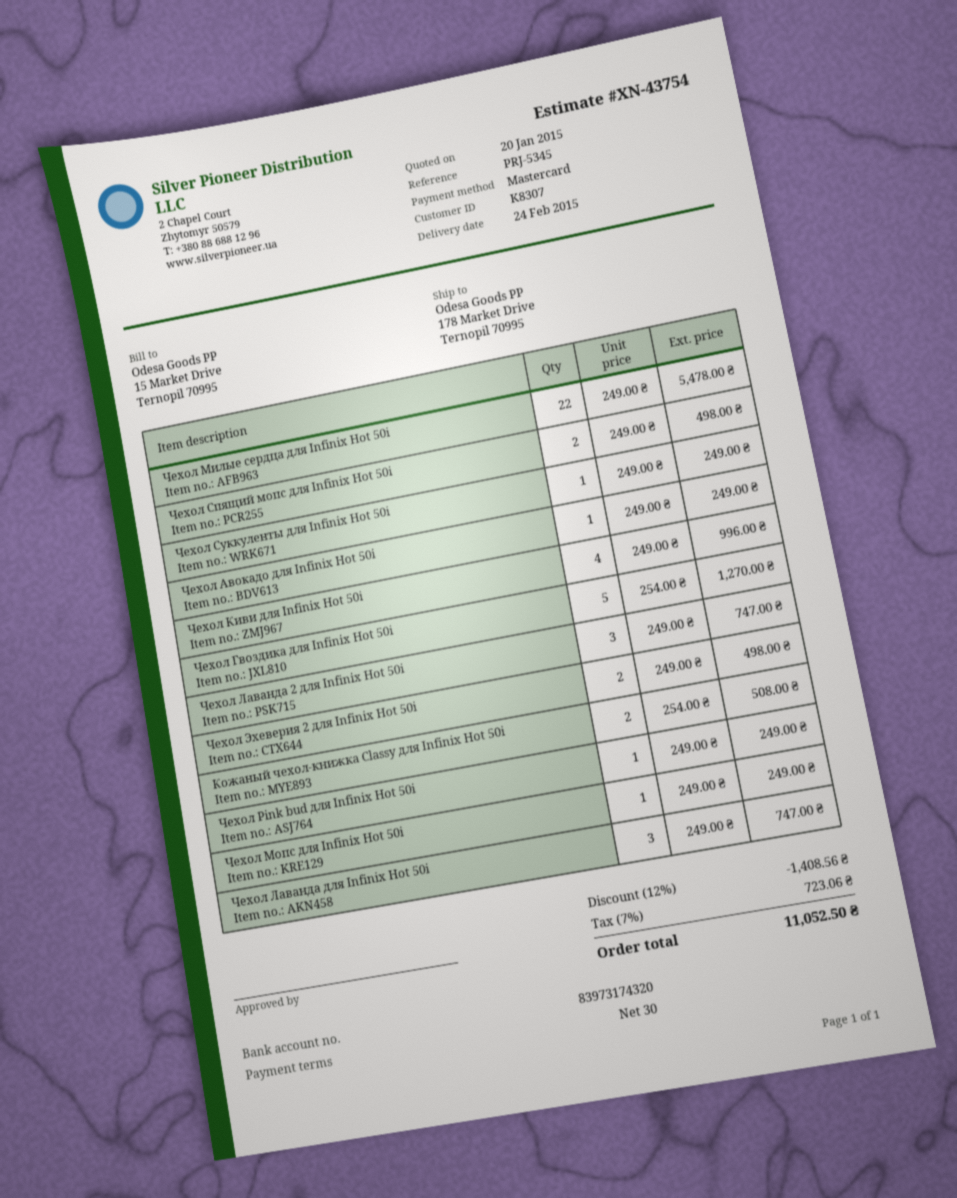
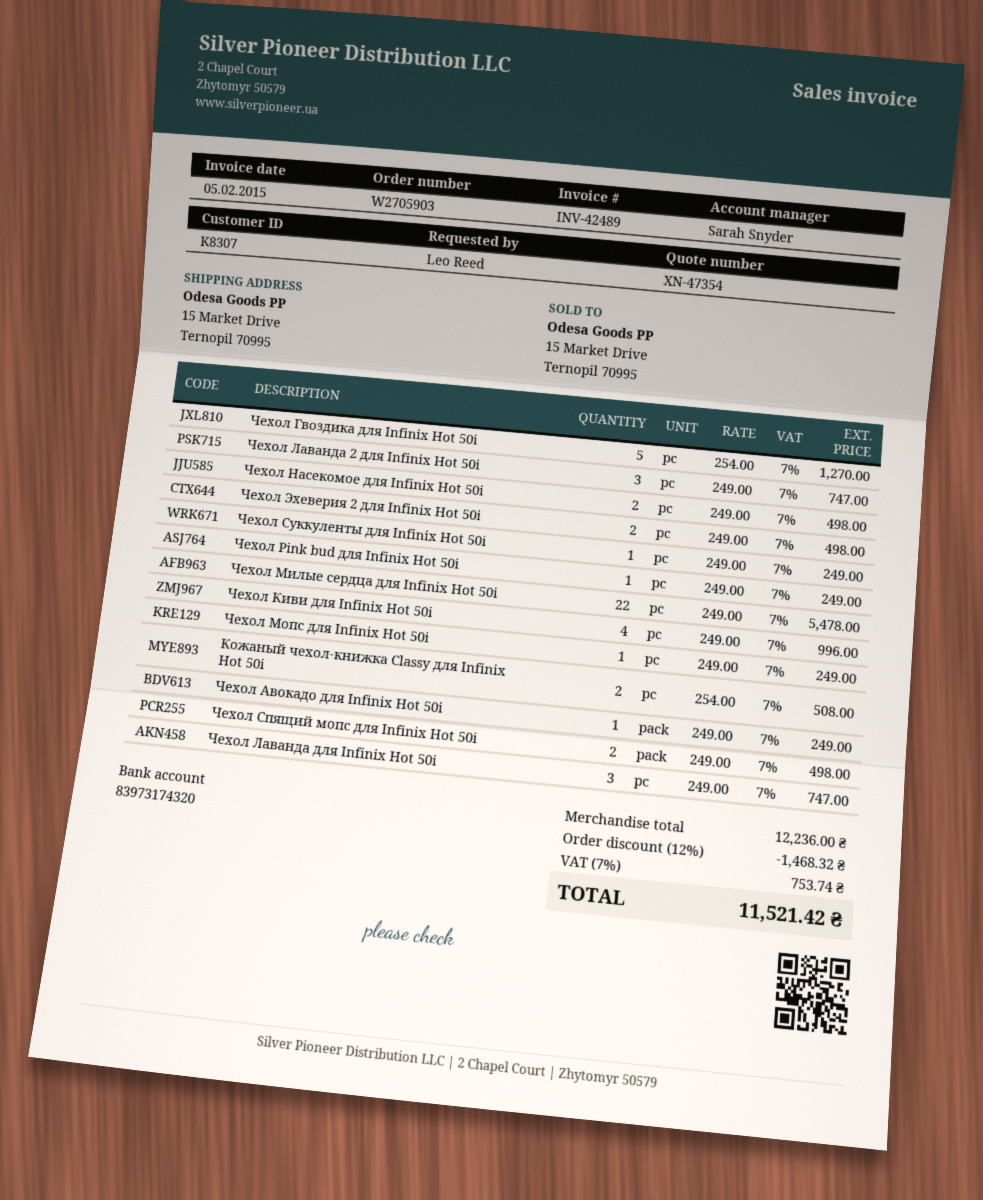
quote number: XN-43754 -> XN-47354
ship to: 178 Market Drive, Ternopil 70995 -> 15 Market Drive, Ternopil 70995
Чехол Насекомое для Infinix Hot 50i: none -> 2 x 249.00 = 498.00
discount: 12% = 1408.56 -> 12% = 1468.32
tax: 7% = 723.06 -> 7% = 753.74
total: 11052.50 -> 11521.42

